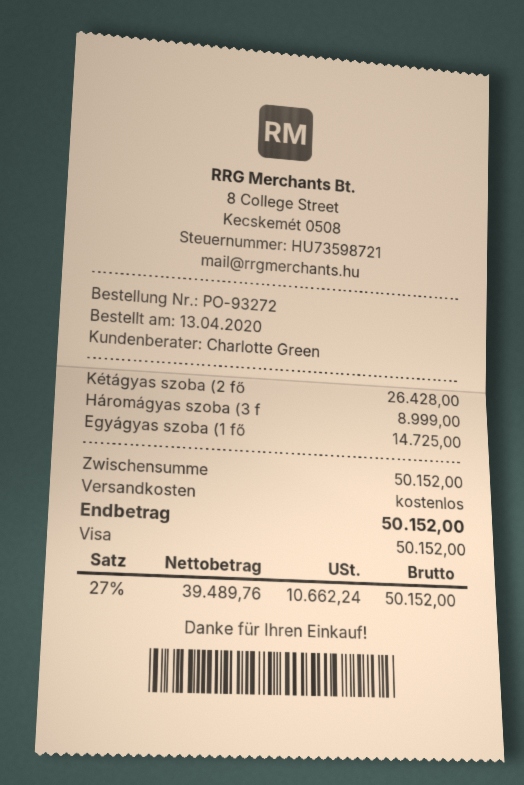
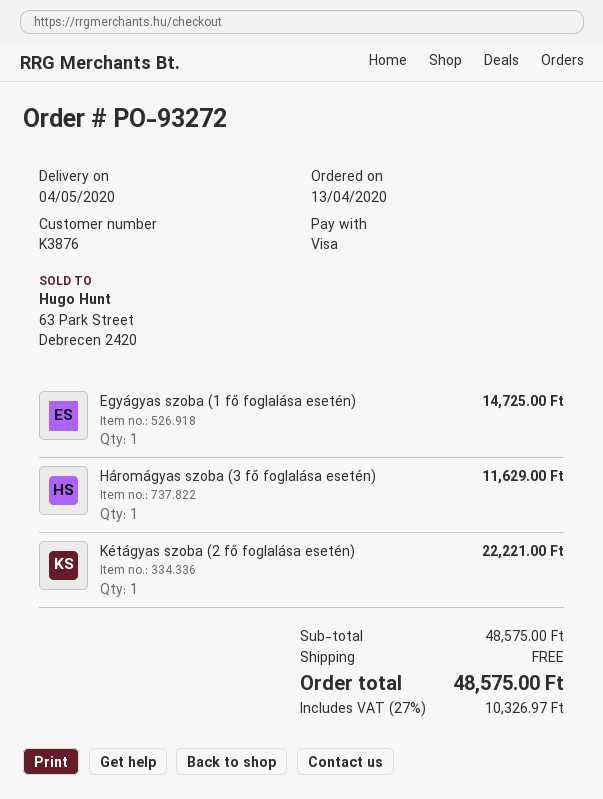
Kétágyas szoba (2 fő: 1 for 26428.00 -> 1 for 22221.00
Háromágyas szoba (3 f: 1 for 8999.00 -> 1 for 11629.00
subtotal: 50152.00 -> 48575.00
tax: 27% = 10662.24 -> 27% = 10326.97
total: 50152.00 -> 48575.00

